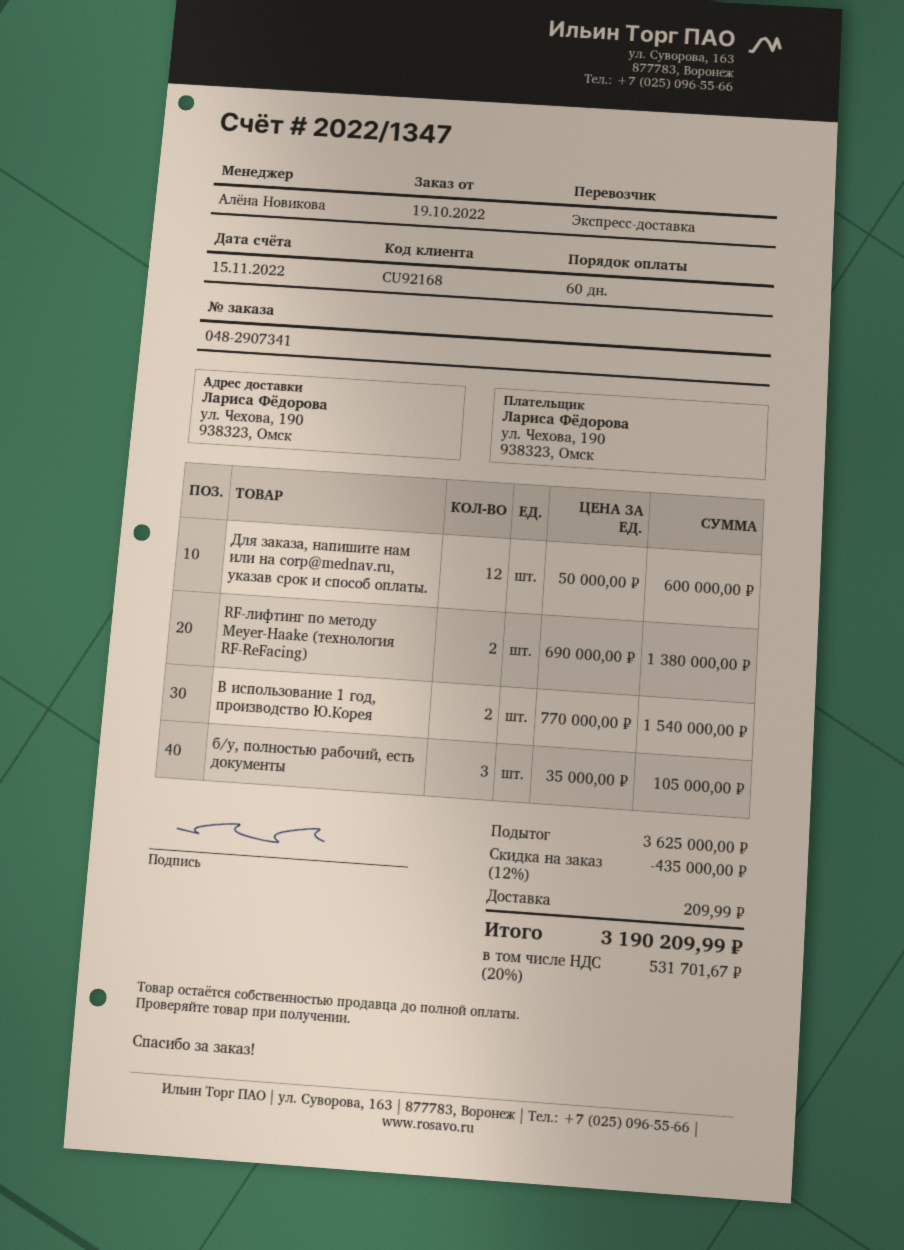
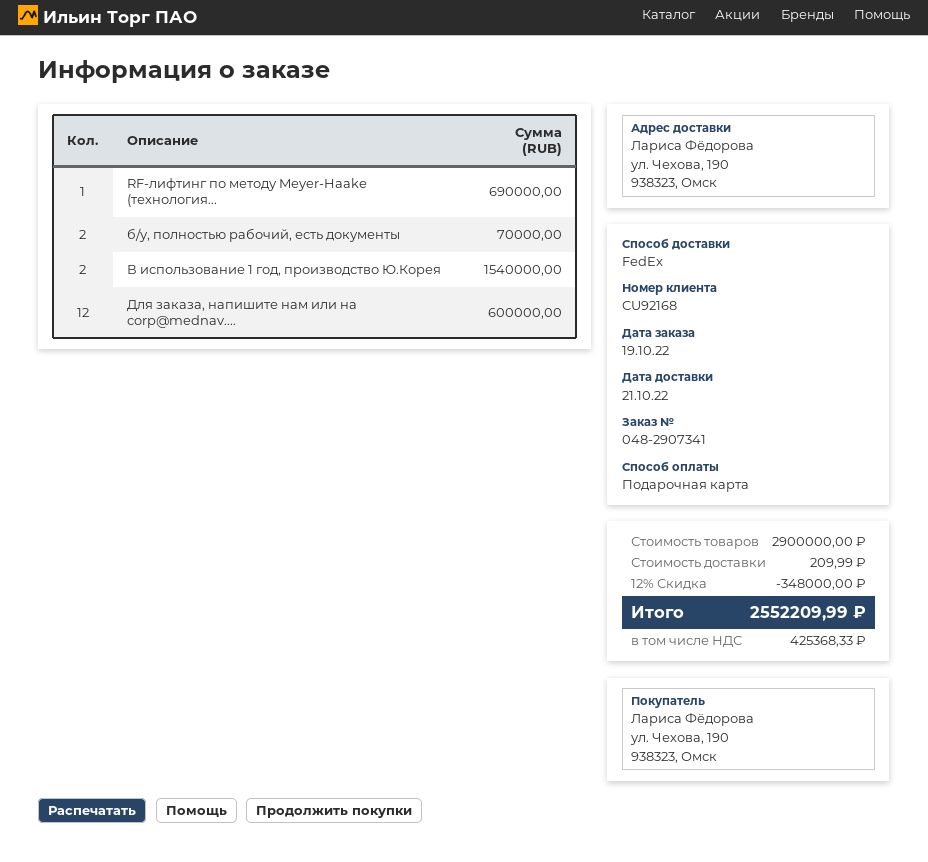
shipping method: express -> FedEx
RF-лифтинг по методу Meyer-Haake (технология RF-ReFacing): 2 for 1380000.00 -> 1 for 690000.00
б/у, полностью рабочий, есть документы: 3 for 105000.00 -> 2 for 70000.00
subtotal: 3625000.00 -> 2900000.00
discount: 12% = 435000.00 -> 12% = 348000.00
tax: 531701.67 -> 425368.33
total: 3190209.99 -> 2552209.99

